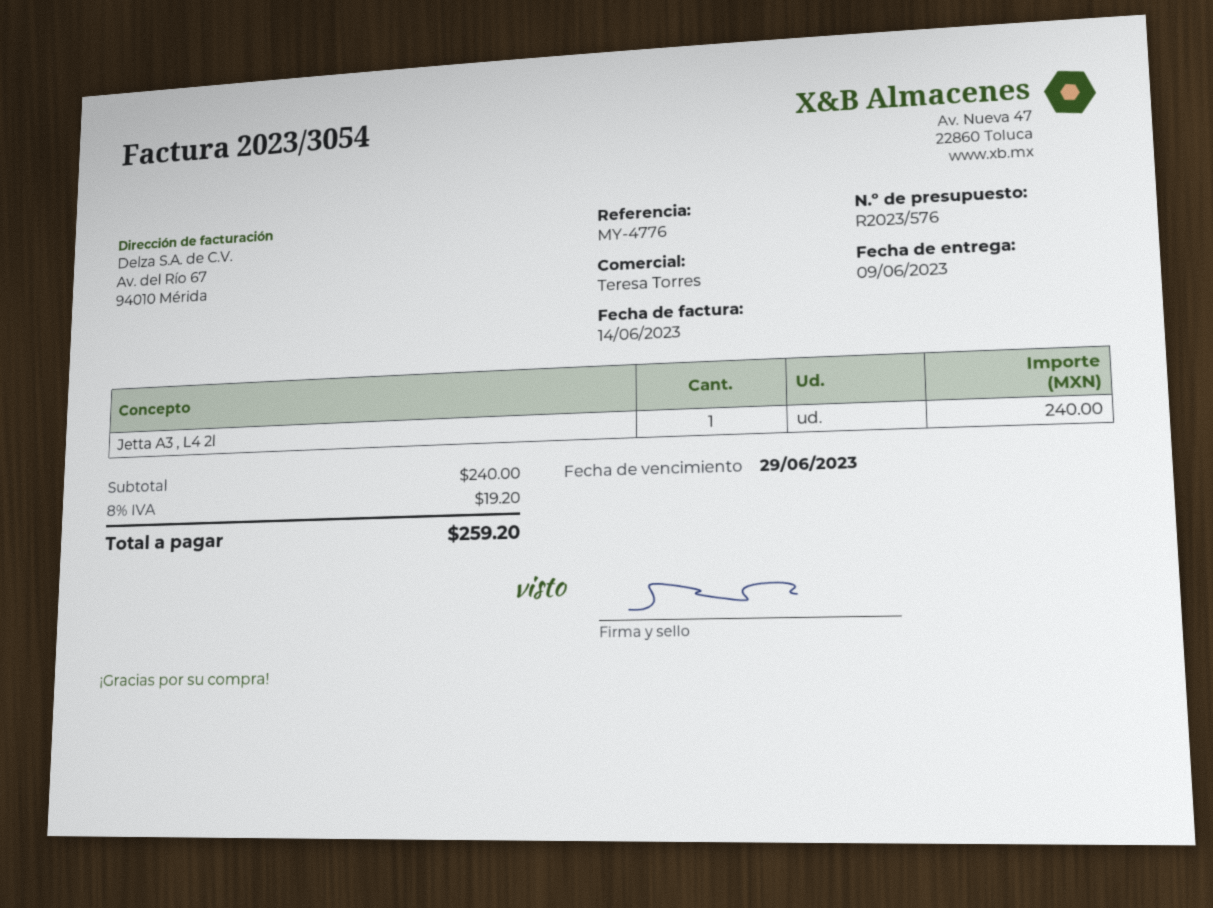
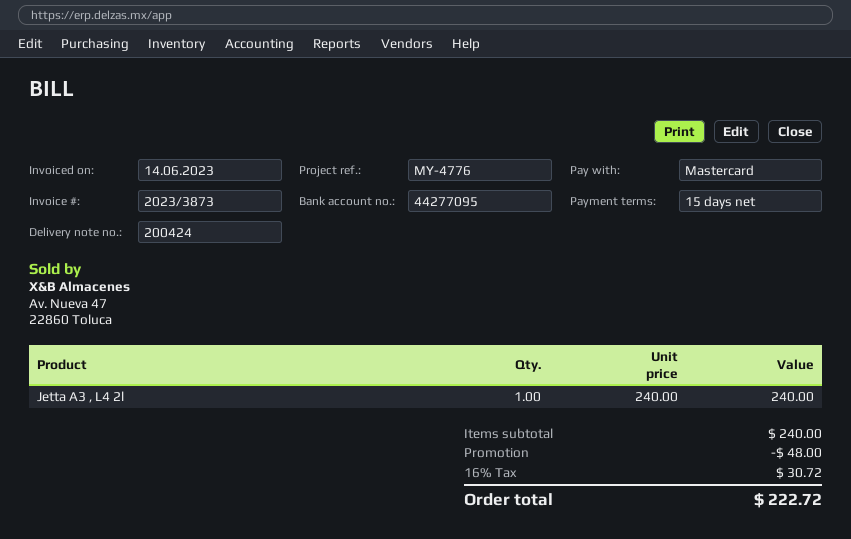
invoice number: 2023/3054 -> 2023/3873
discount: none -> 48.00
tax: 8% = 19.20 -> 16% = 30.72
total: 259.20 -> 222.72

